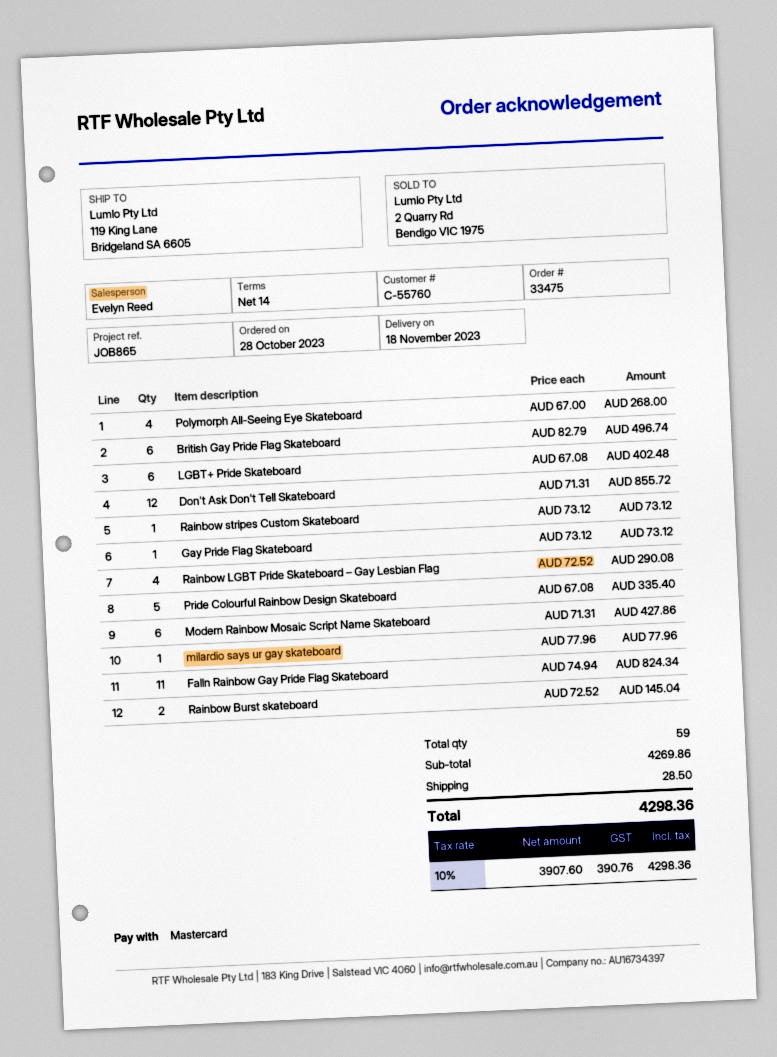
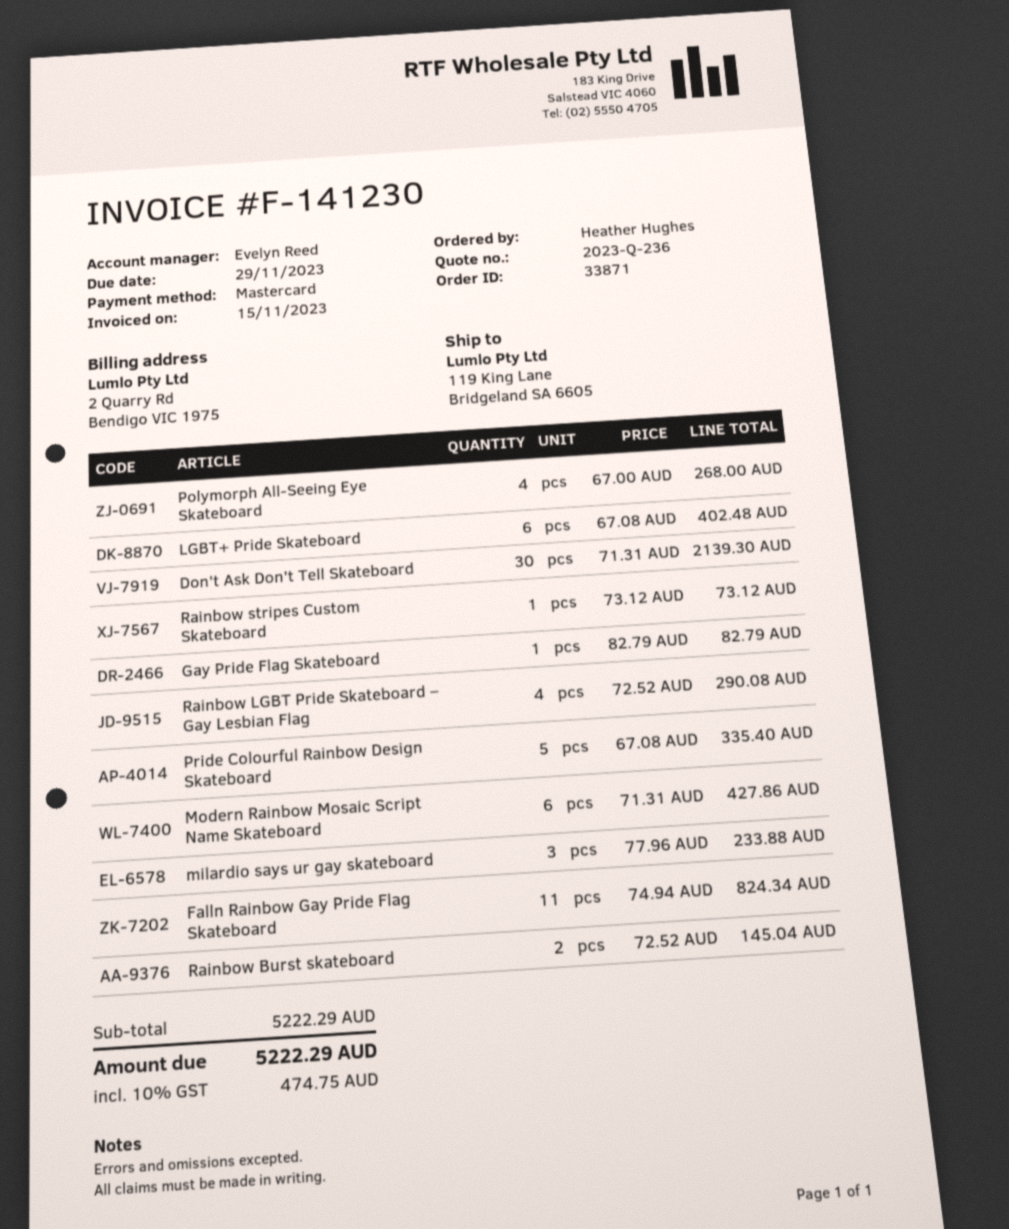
order number: 33475 -> 33871
British Gay Pride Flag Skateboard: 6 x 82.79 = 496.74 -> none
Don't Ask Don't Tell Skateboard: 12 x 71.31 = 855.72 -> 30 x 71.31 = 2139.30
Gay Pride Flag Skateboard: 1 x 73.12 = 73.12 -> 1 x 82.79 = 82.79
milardio says ur gay skateboard: 1 x 77.96 = 77.96 -> 3 x 77.96 = 233.88
subtotal: 4269.86 -> 5222.29
shipping: 28.50 -> none
tax: 10% = 390.76 -> 10% = 474.75
total: 4298.36 -> 5222.29

